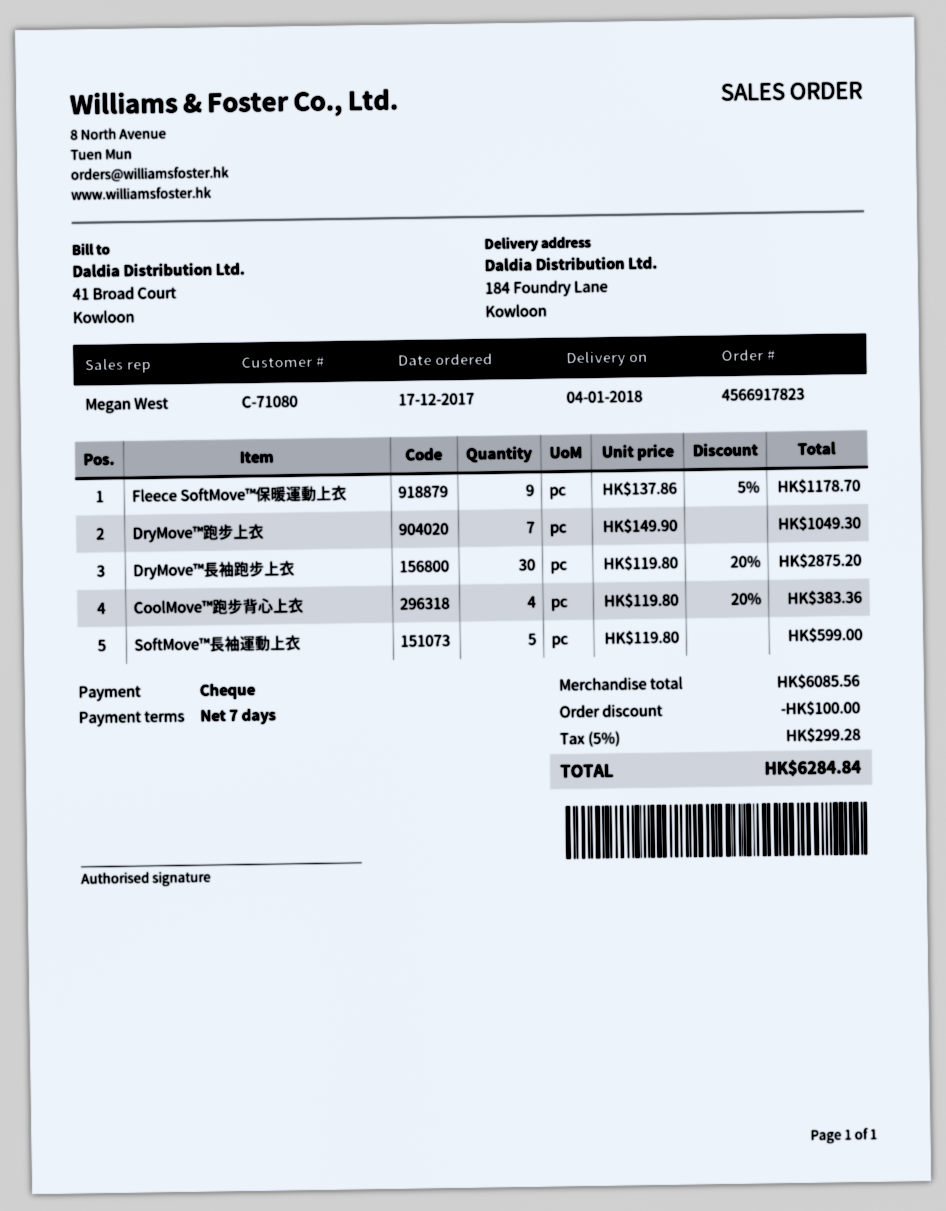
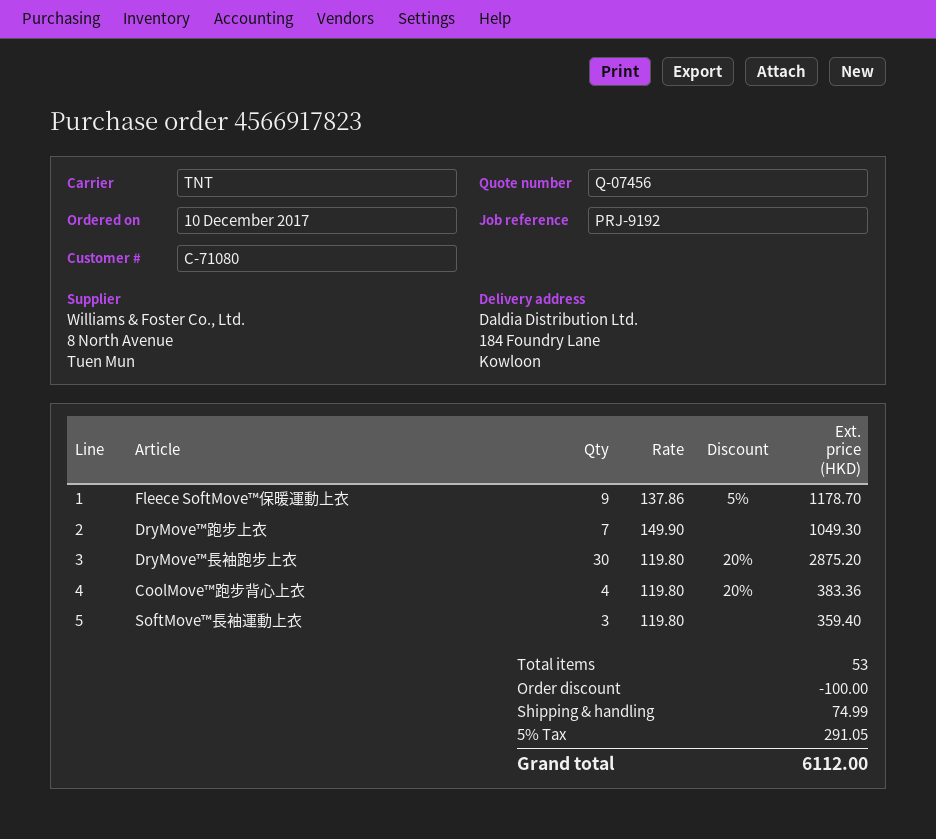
order date: 2017-12-17 -> 2017-12-10
SoftMove™長袖運動上衣: 5 x 119.80 = 599.00 -> 3 x 119.80 = 359.40
shipping: none -> 74.99
tax: 5% = 299.28 -> 5% = 291.05
total: 6284.84 -> 6112.00

